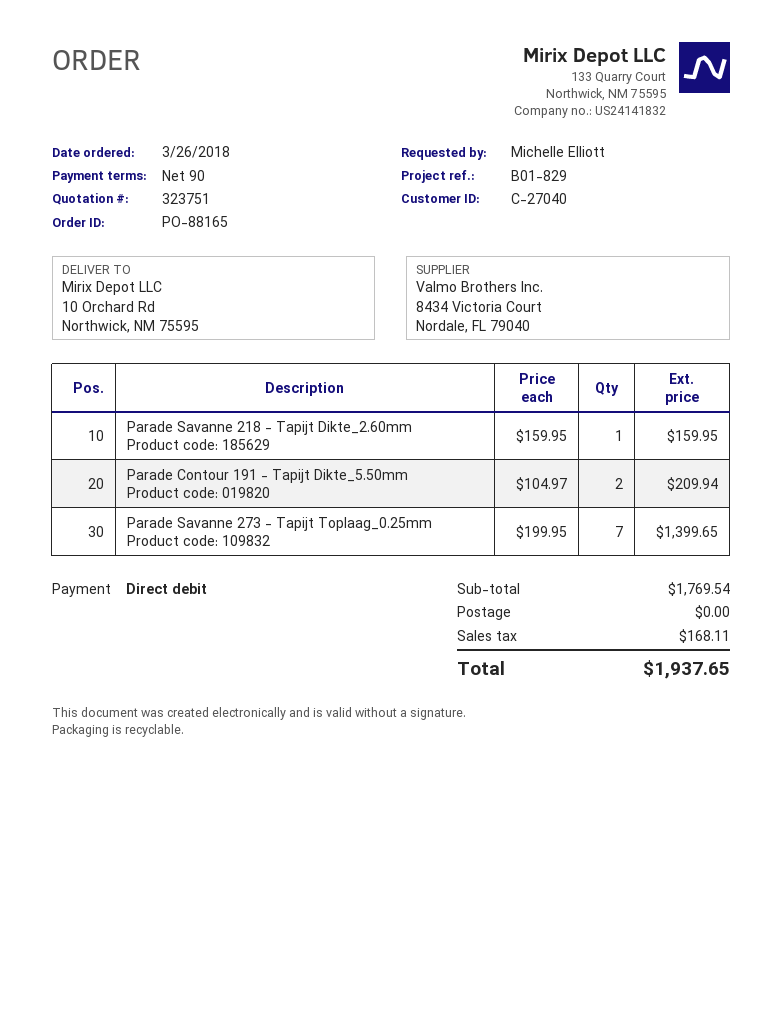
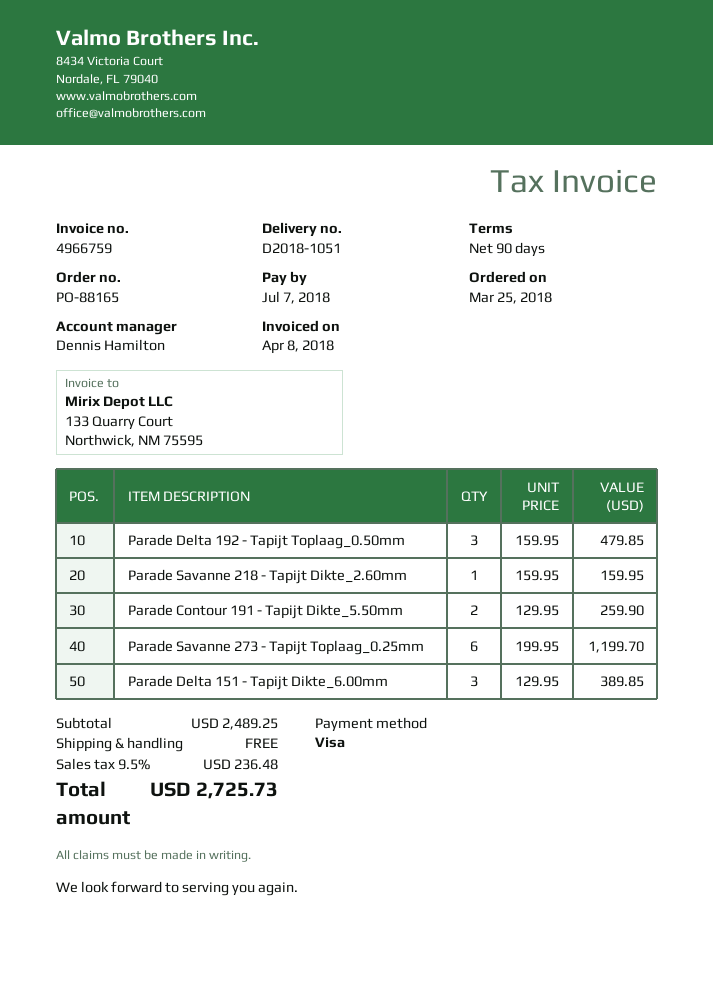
order date: 2018-03-26 -> 2018-03-25
payment method: direct debit -> Visa
Parade Contour 191 - Tapijt Dikte_5.50mm: 2 x 104.97 = 209.94 -> 2 x 129.95 = 259.90
Parade Savanne 273 - Tapijt Toplaag_0.25mm: 7 x 199.95 = 1399.65 -> 6 x 199.95 = 1199.70
Parade Delta 192 - Tapijt Toplaag_0.50mm: none -> 3 x 159.95 = 479.85
Parade Delta 151 - Tapijt Dikte_6.00mm: none -> 3 x 129.95 = 389.85
subtotal: 1769.54 -> 2489.25
tax: 168.11 -> 236.48
total: 1937.65 -> 2725.73

